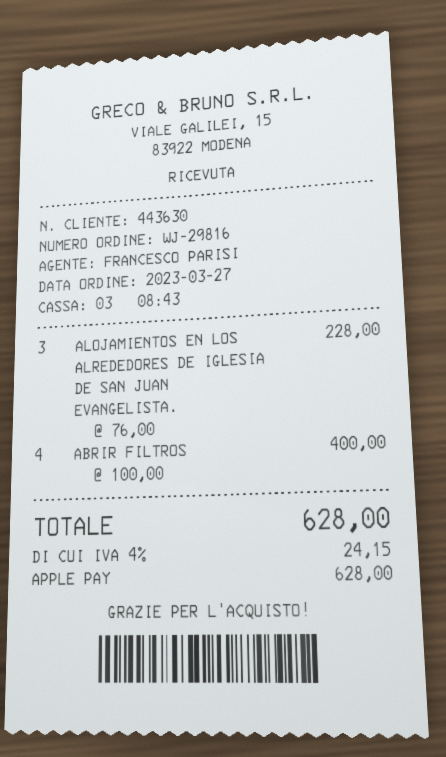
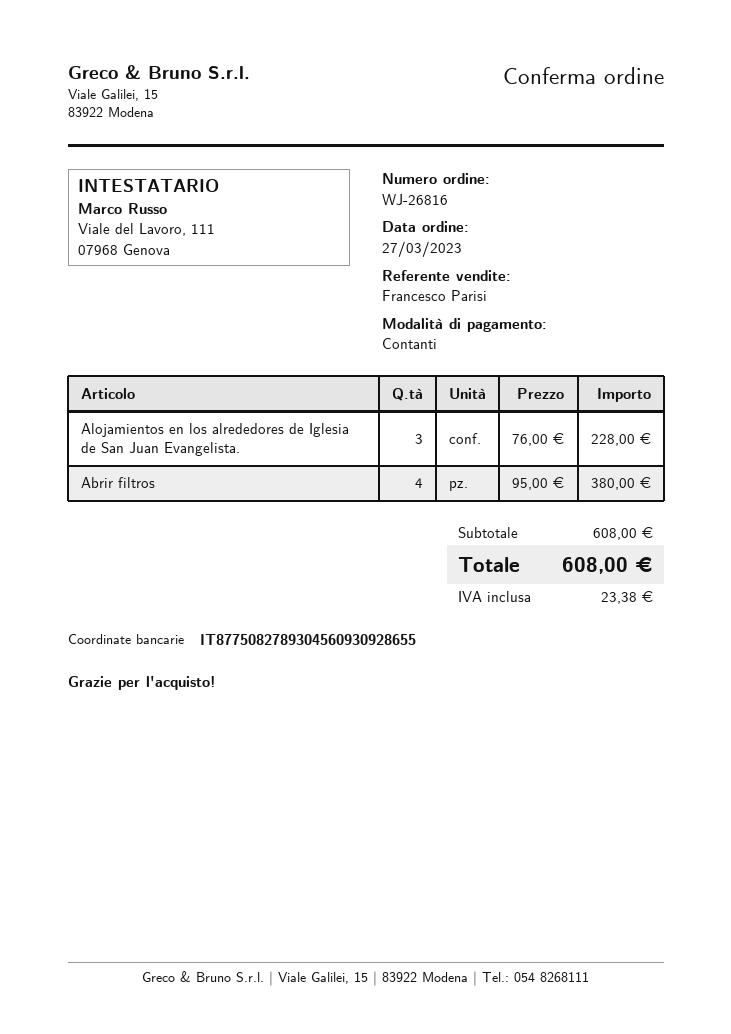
order number: WJ-29816 -> WJ-26816
payment method: Apple Pay -> cash
ABRIR FILTROS: 4 x 100.00 = 400.00 -> 4 x 95.00 = 380.00
tax: 24.15 -> 23.38
total: 628.00 -> 608.00

